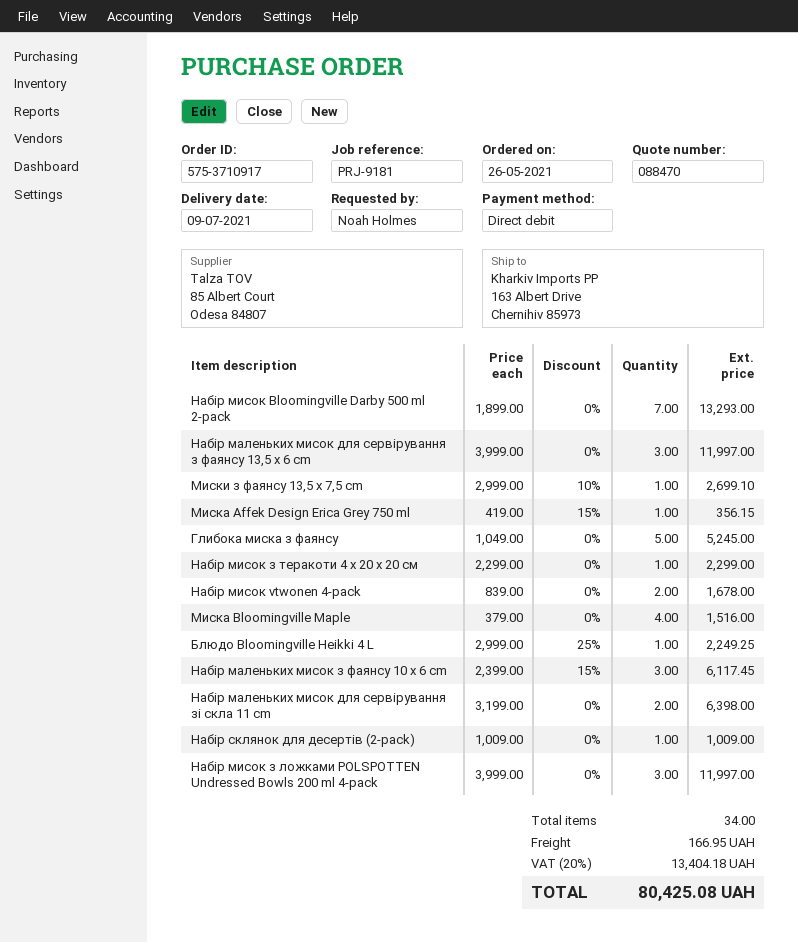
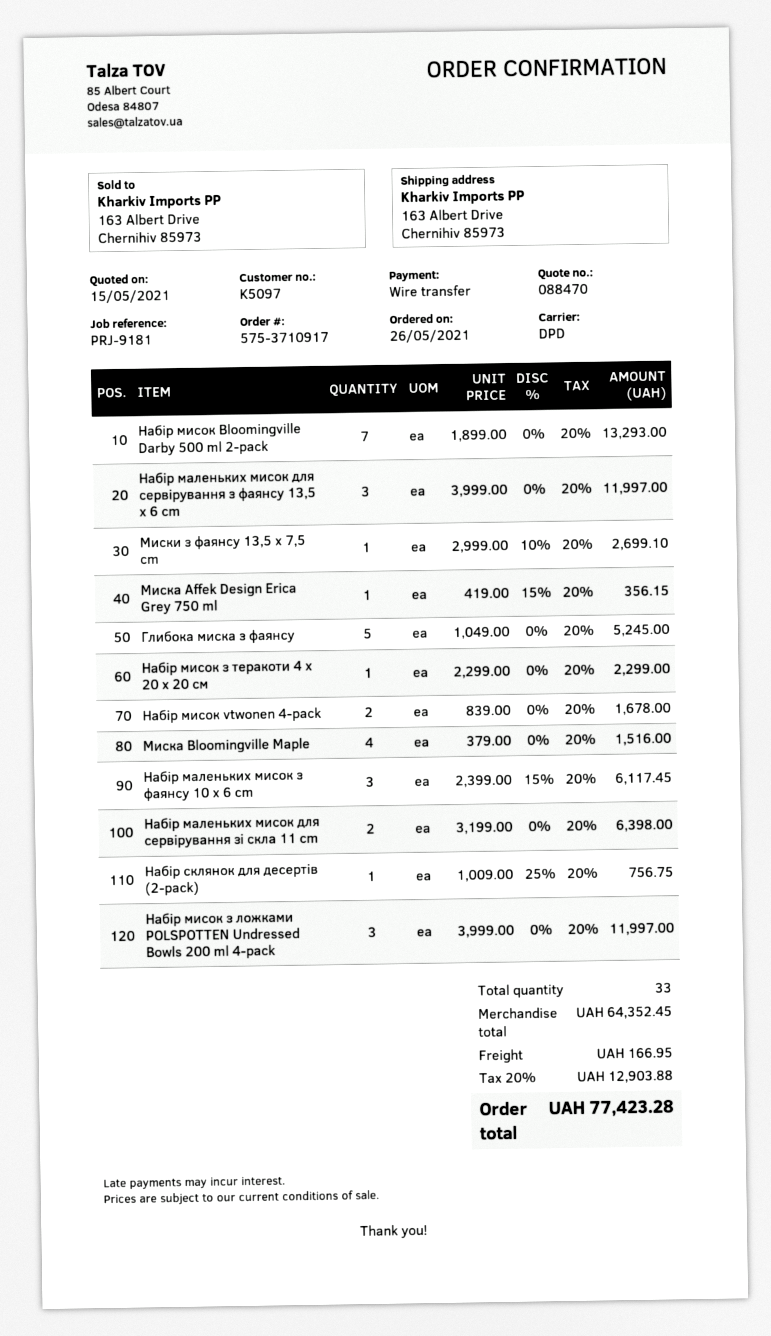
payment method: direct debit -> bank transfer
Блюдо Bloomingville Heikki 4 L: 1 x 2999.00 - 25% = 2249.25 -> none
Набір склянок для десертів (2-pack): 1 x 1009.00 = 1009.00 -> 1 x 1009.00 - 25% = 756.75
total quantity: 34 -> 33
tax: 20% = 13404.18 -> 20% = 12903.88
total: 80425.08 -> 77423.28

